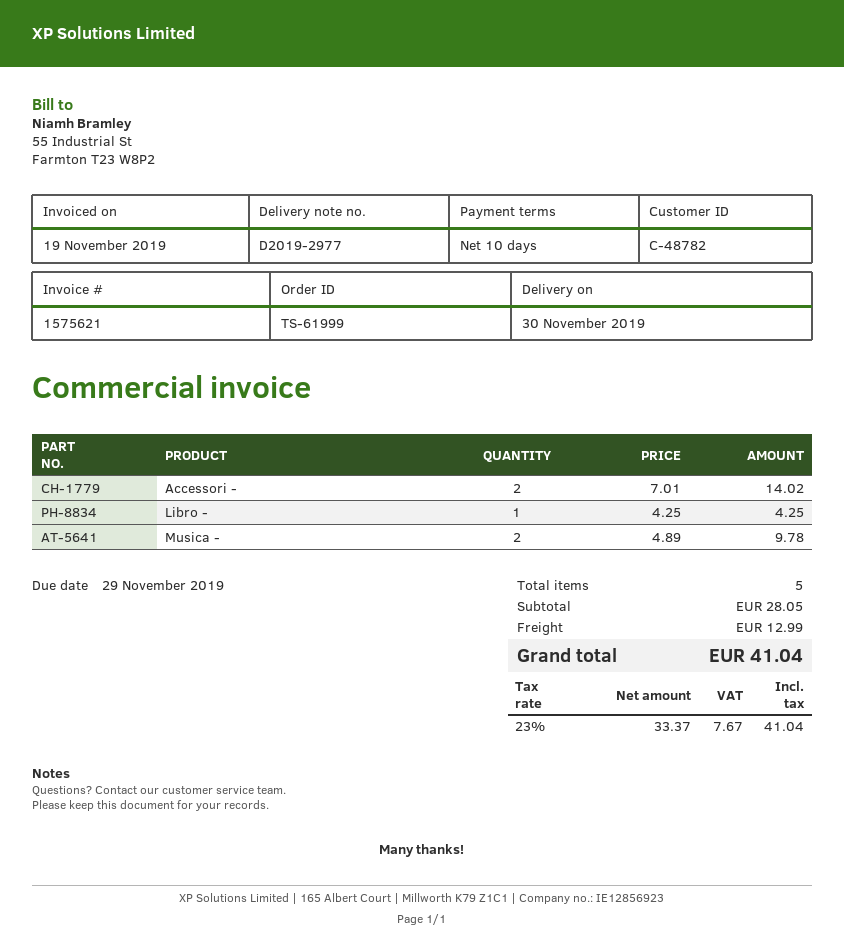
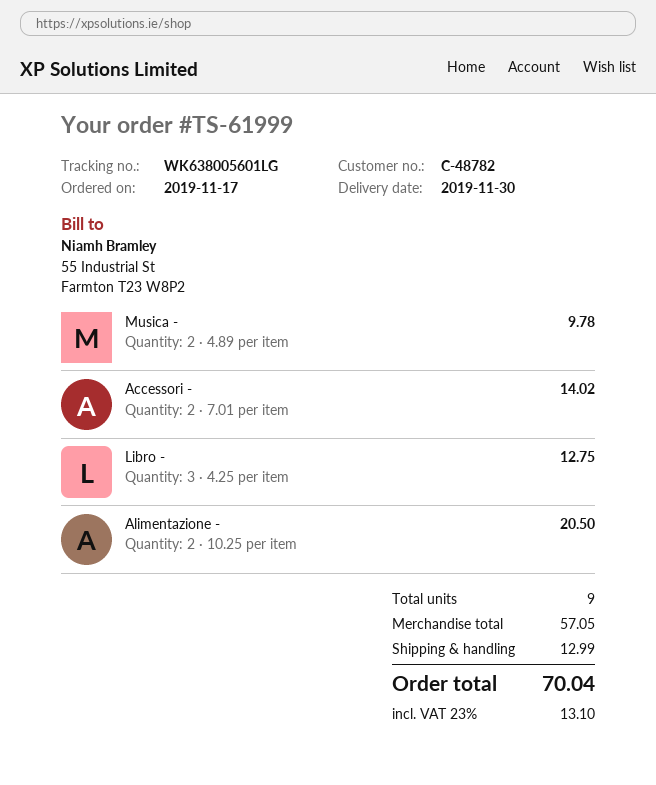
Libro -: 1 x 4.25 = 4.25 -> 3 x 4.25 = 12.75
Alimentazione -: none -> 2 x 10.25 = 20.50
total quantity: 5 -> 9
subtotal: 28.05 -> 57.05
tax: 23% = 7.67 -> 23% = 13.10
total: 41.04 -> 70.04

